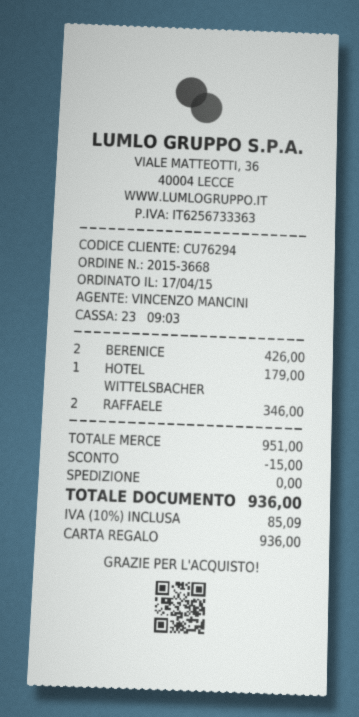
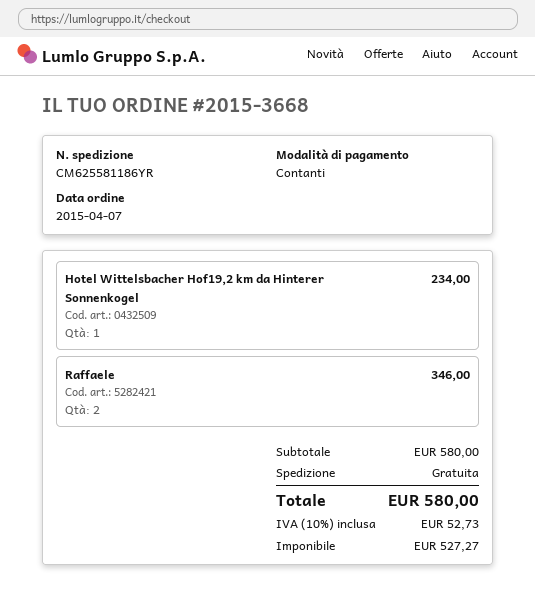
order date: 2015-04-17 -> 2015-04-07
payment method: gift card -> cash
BERENICE: 2 for 426.00 -> none
HOTEL WITTELSBACHER: 1 for 179.00 -> 1 for 234.00
subtotal: 951.00 -> 580.00
discount: 15.00 -> none
tax: 10% = 85.09 -> 10% = 52.73
total: 936.00 -> 580.00

